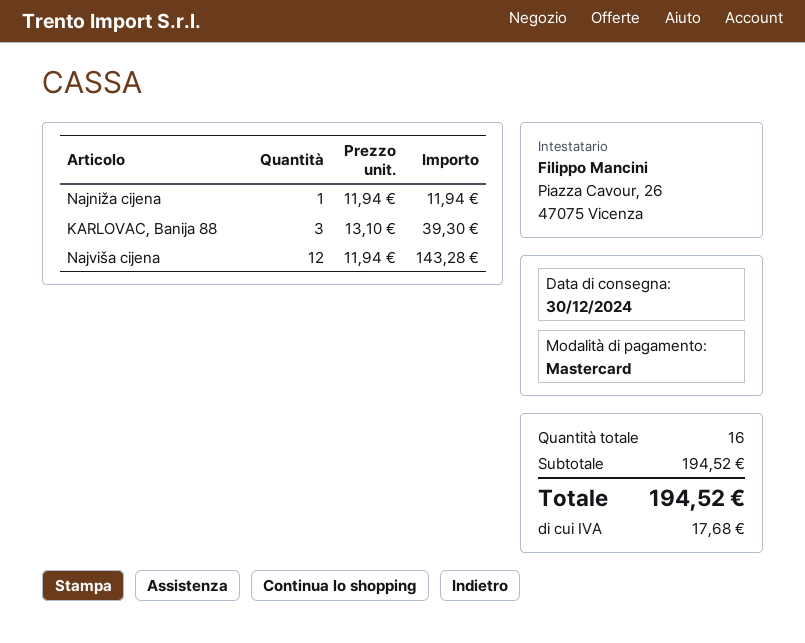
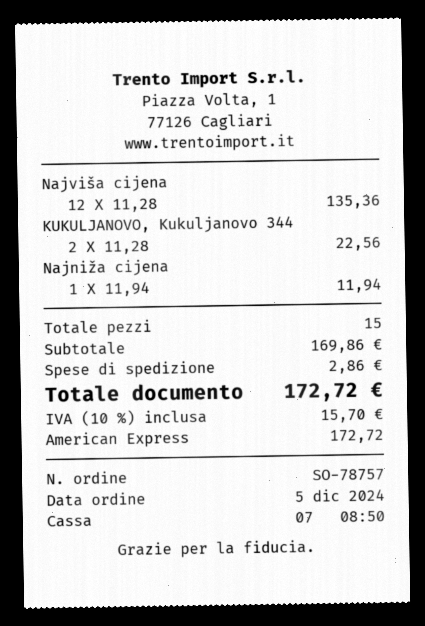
payment method: Mastercard -> American Express
KARLOVAC, Banija 88: 3 x 13.10 = 39.30 -> none
Najviša cijena: 12 x 11.94 = 143.28 -> 12 x 11.28 = 135.36
KUKULJANOVO, Kukuljanovo 344: none -> 2 x 11.28 = 22.56
total quantity: 16 -> 15
subtotal: 194.52 -> 169.86
shipping: none -> 2.86
tax: 17.68 -> 15.70
total: 194.52 -> 172.72

